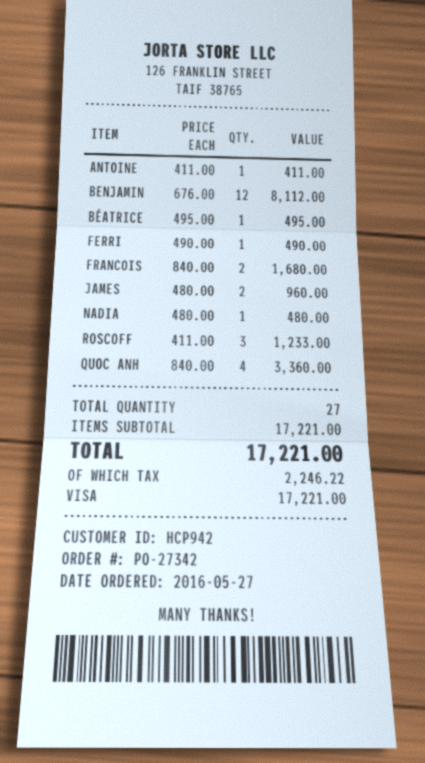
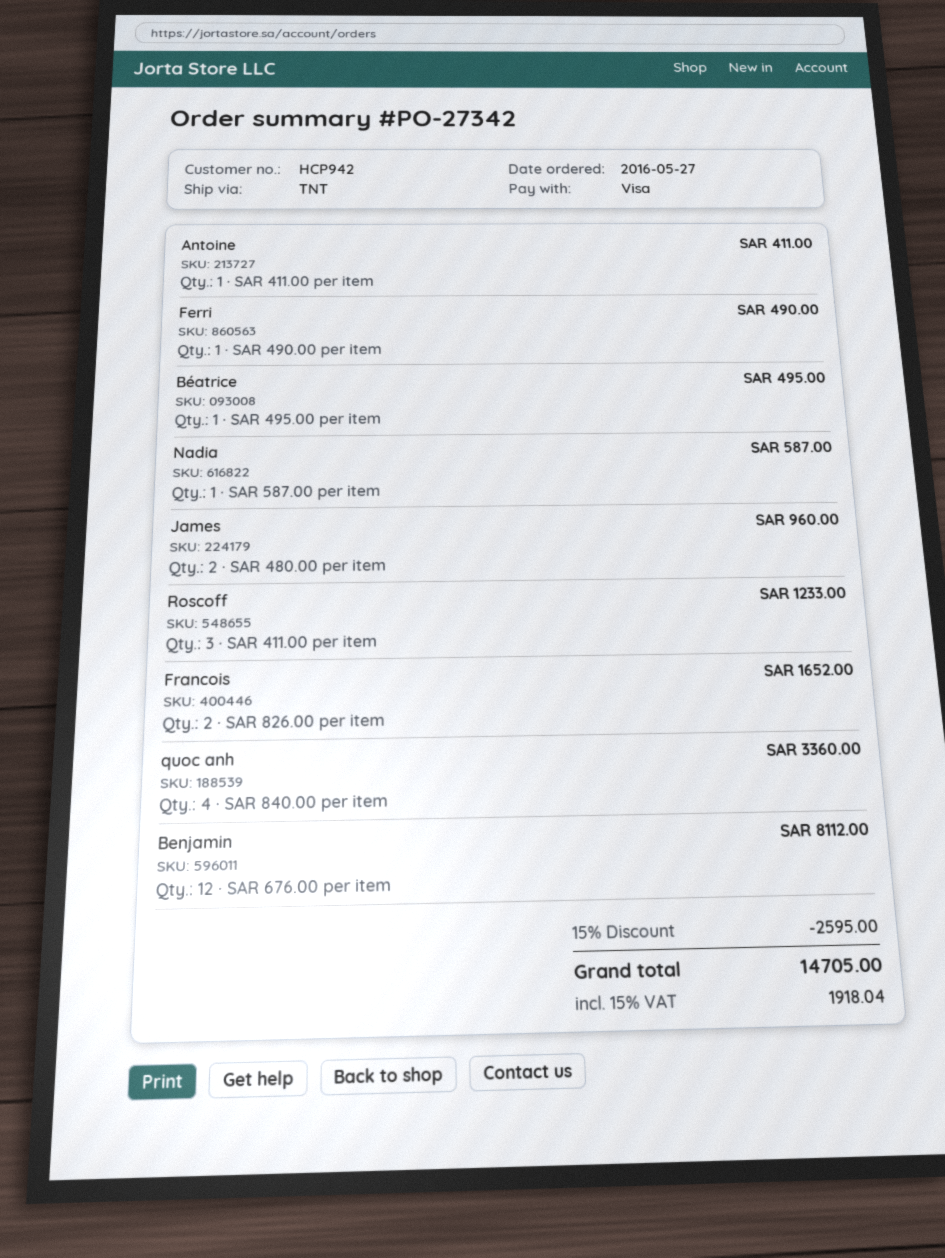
FRANCOIS: 2 x 840.00 = 1680.00 -> 2 x 826.00 = 1652.00
NADIA: 1 x 480.00 = 480.00 -> 1 x 587.00 = 587.00
discount: none -> 15% = 2595.00
tax: 2246.22 -> 1918.04
total: 17221.00 -> 14705.00

